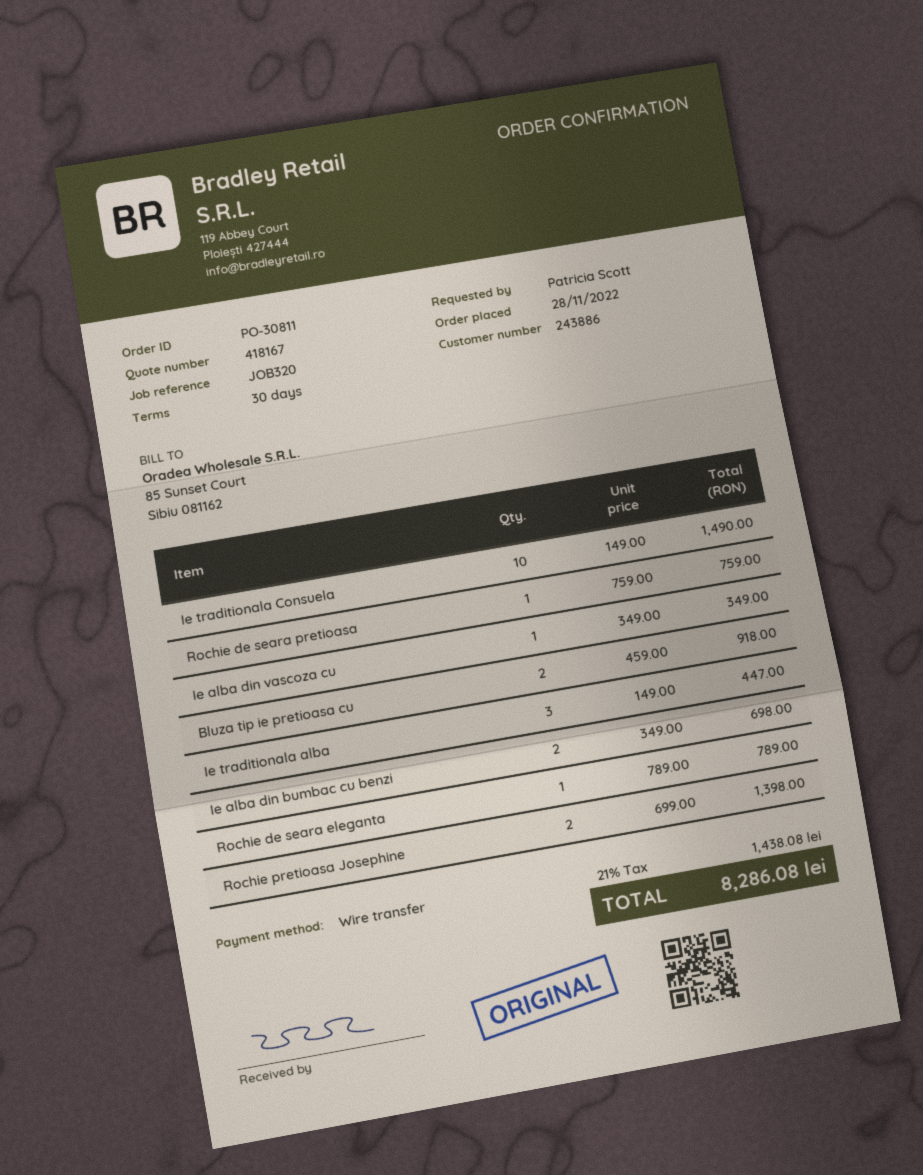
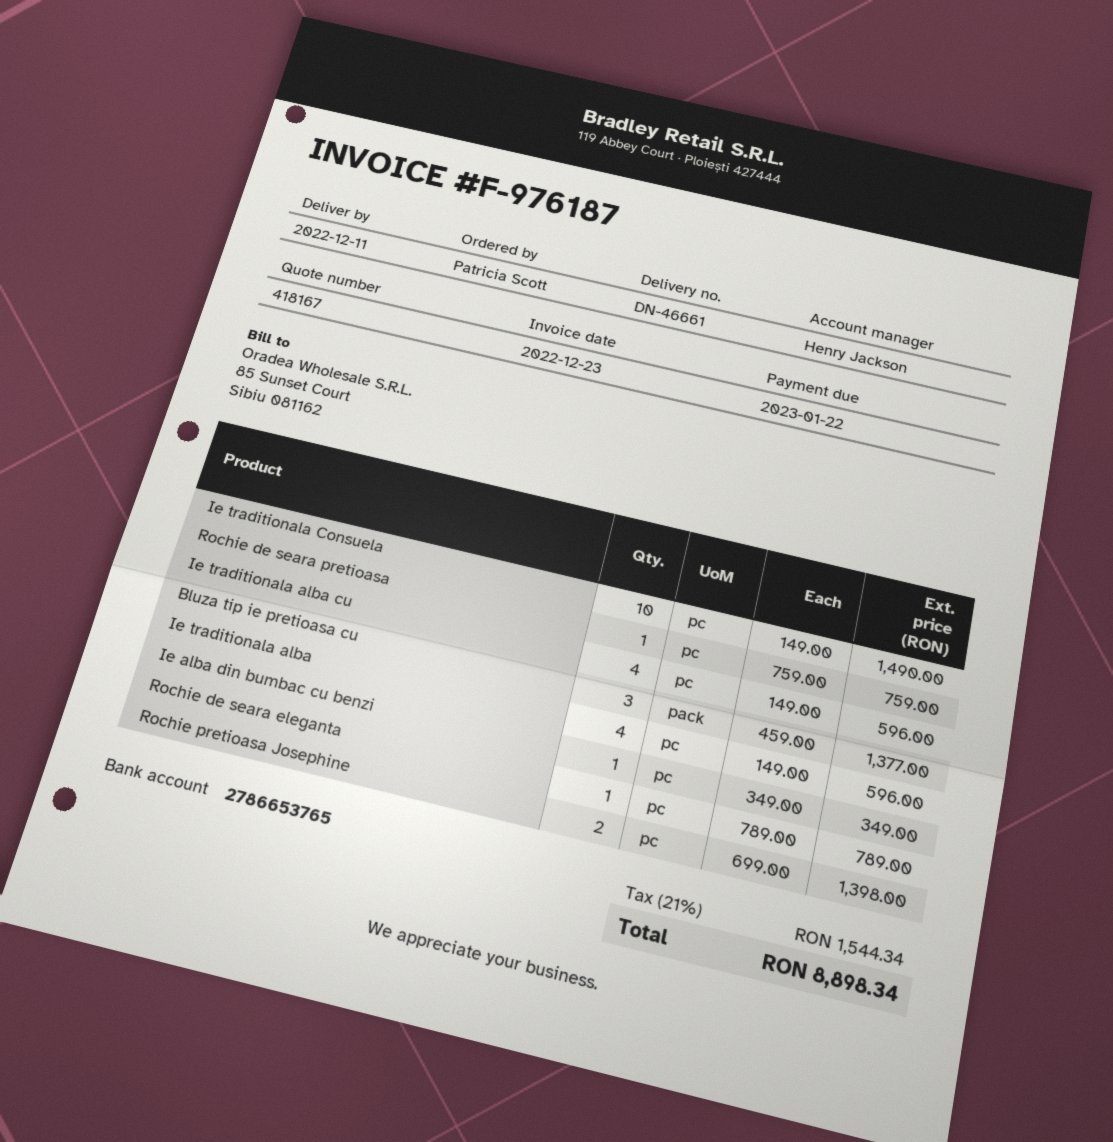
Ie alba din vascoza cu: 1 x 349.00 = 349.00 -> none
Bluza tip ie pretioasa cu: 2 x 459.00 = 918.00 -> 3 x 459.00 = 1377.00
Ie traditionala alba: 3 x 149.00 = 447.00 -> 4 x 149.00 = 596.00
Ie alba din bumbac cu benzi: 2 x 349.00 = 698.00 -> 1 x 349.00 = 349.00
Ie traditionala alba cu: none -> 4 x 149.00 = 596.00
tax: 21% = 1438.08 -> 21% = 1544.34
total: 8286.08 -> 8898.34

